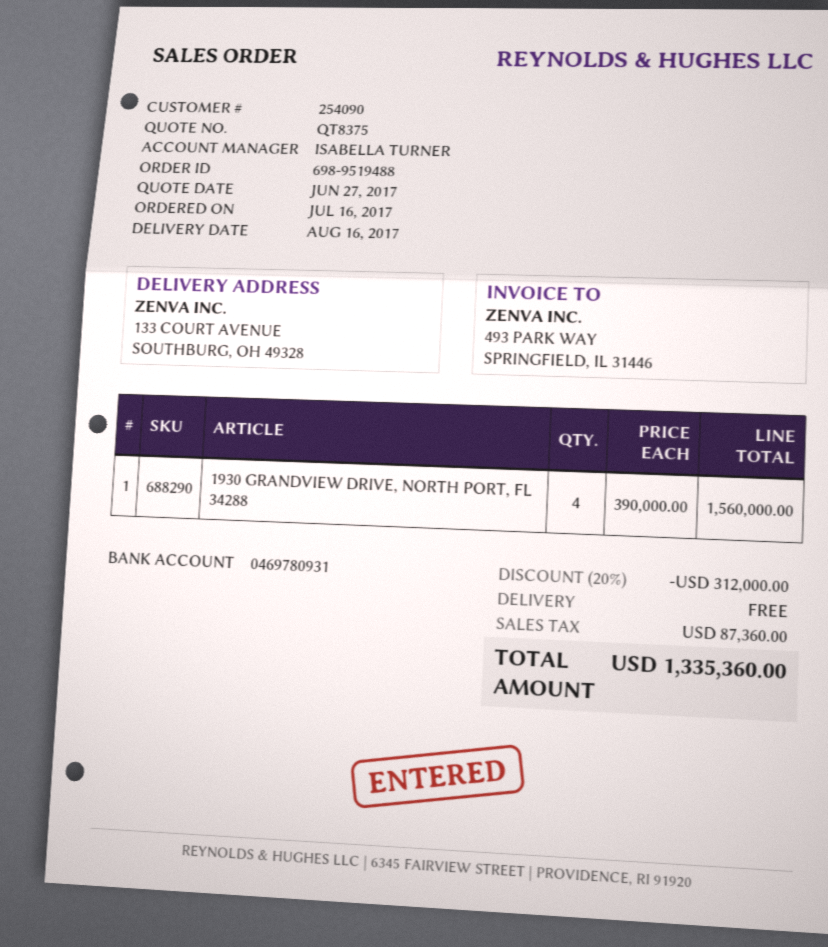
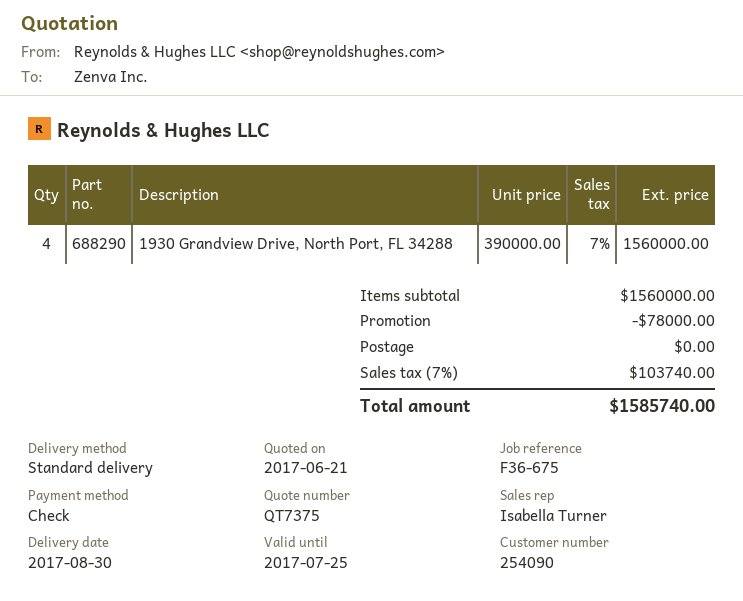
quote number: QT8375 -> QT7375
quote date: 2017-06-27 -> 2017-06-21
delivery date: 2017-08-16 -> 2017-08-30
discount: 312000.00 -> 78000.00
tax: 87360.00 -> 103740.00
total: 1335360.00 -> 1585740.00

